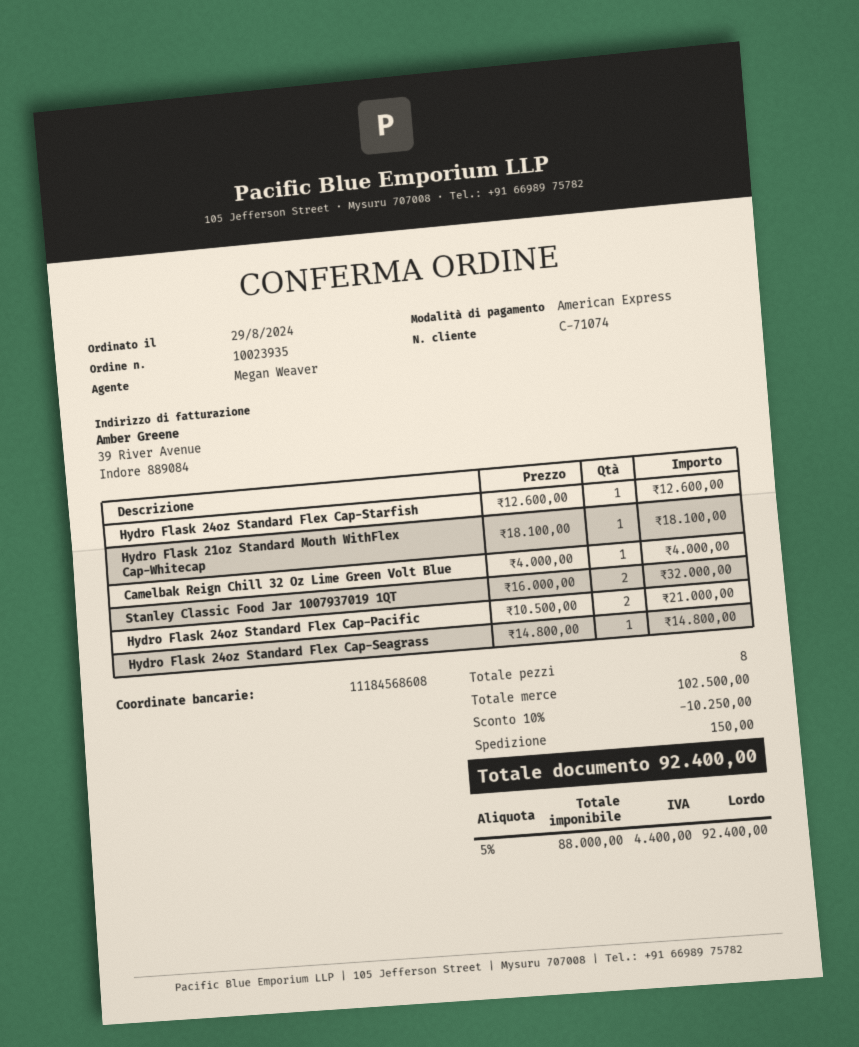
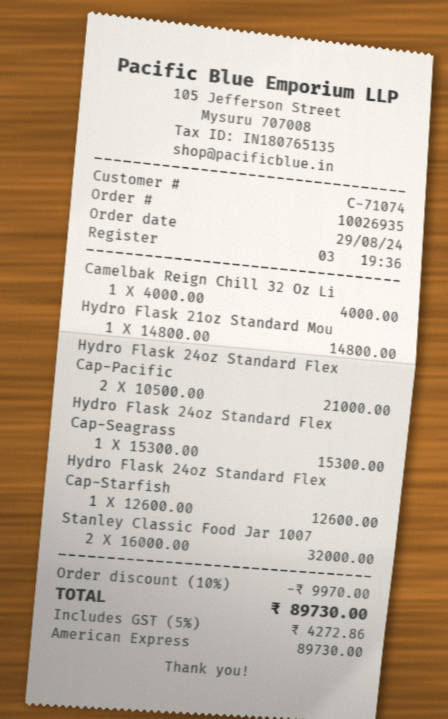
order number: 10023935 -> 10026935
Hydro Flask 21oz Standard Mouth WithFlex Cap-Whitecap: 1 x 18100.00 = 18100.00 -> 1 x 14800.00 = 14800.00
Hydro Flask 24oz Standard Flex Cap-Seagrass: 1 x 14800.00 = 14800.00 -> 1 x 15300.00 = 15300.00
discount: 10% = 10250.00 -> 10% = 9970.00
shipping: 150.00 -> none
tax: 5% = 4400.00 -> 5% = 4272.86
total: 92400.00 -> 89730.00

